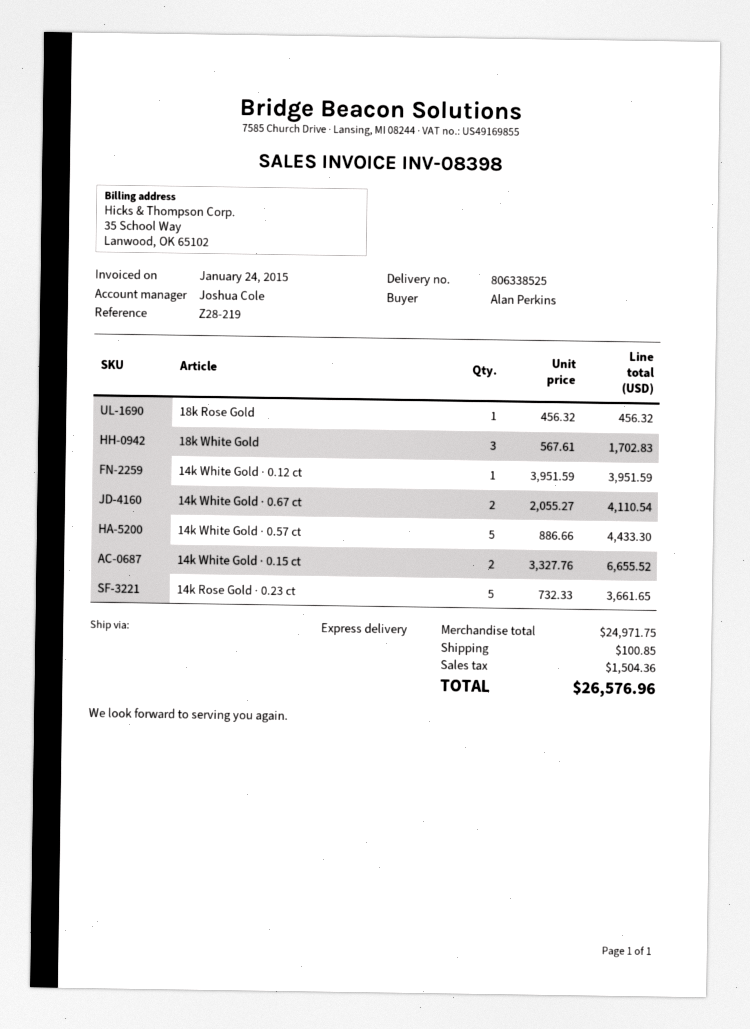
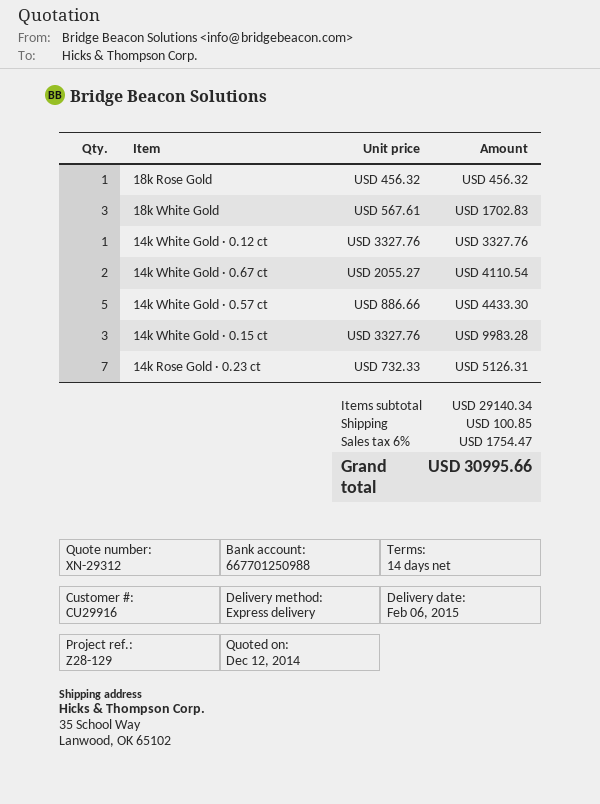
reference: Z28-219 -> Z28-129
14k White Gold · 0.12 ct: 1 x 3951.59 = 3951.59 -> 1 x 3327.76 = 3327.76
14k White Gold · 0.15 ct: 2 x 3327.76 = 6655.52 -> 3 x 3327.76 = 9983.28
14k Rose Gold · 0.23 ct: 5 x 732.33 = 3661.65 -> 7 x 732.33 = 5126.31
subtotal: 24971.75 -> 29140.34
tax: 1504.36 -> 1754.47
total: 26576.96 -> 30995.66

